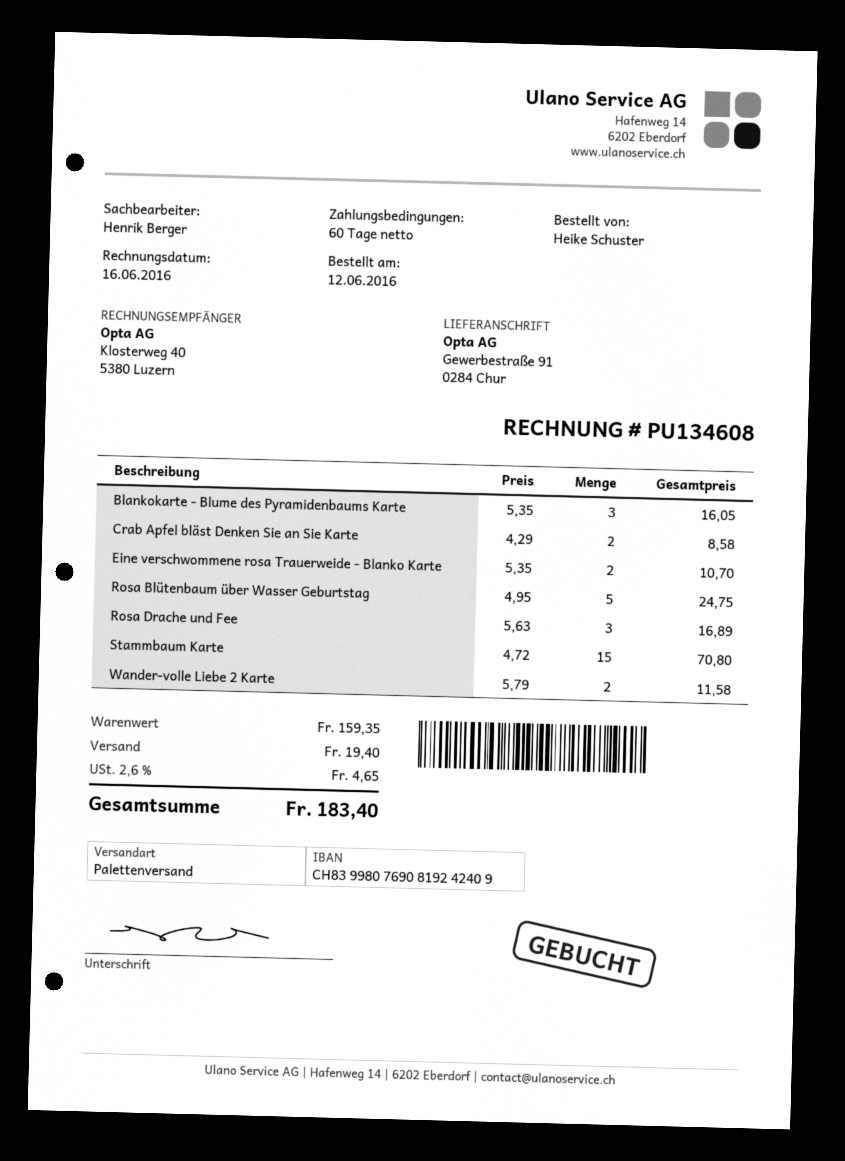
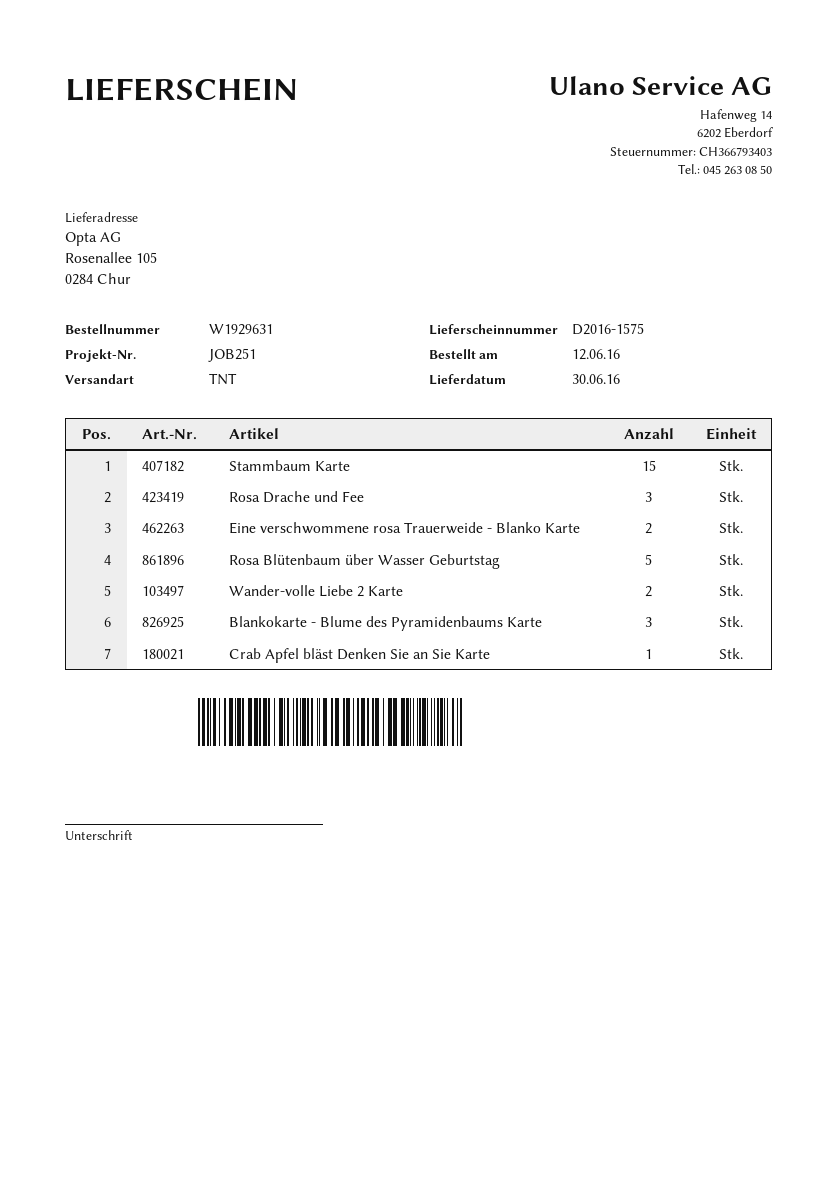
shipping method: pallet freight -> TNT
ship to: Gewerbestraße 91, 0284 Chur -> Rosenallee 105, 0284 Chur
Crab Apfel bläst Denken Sie an Sie Karte: 2 -> 1

